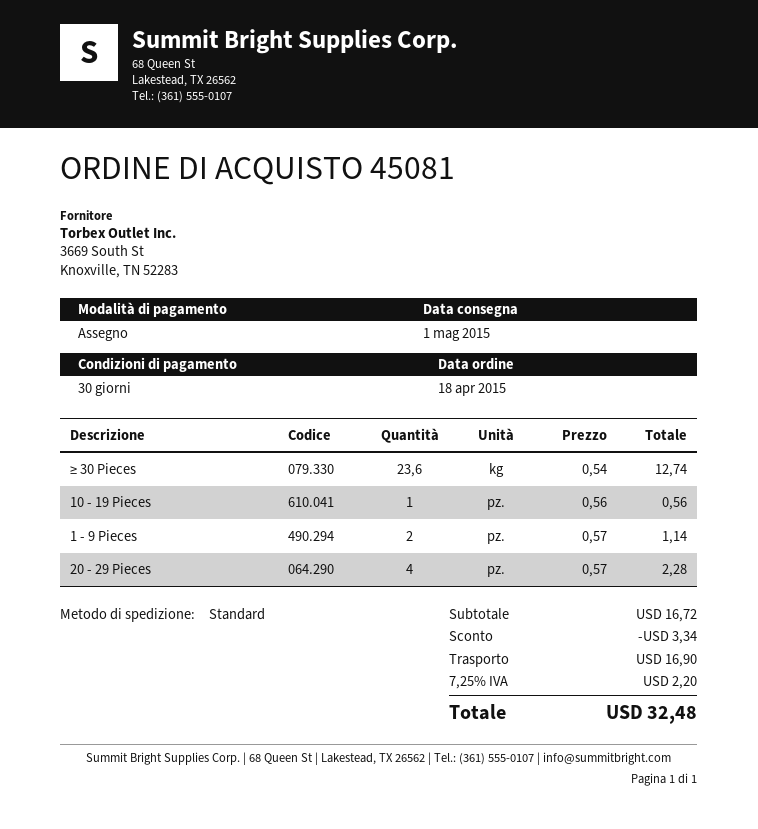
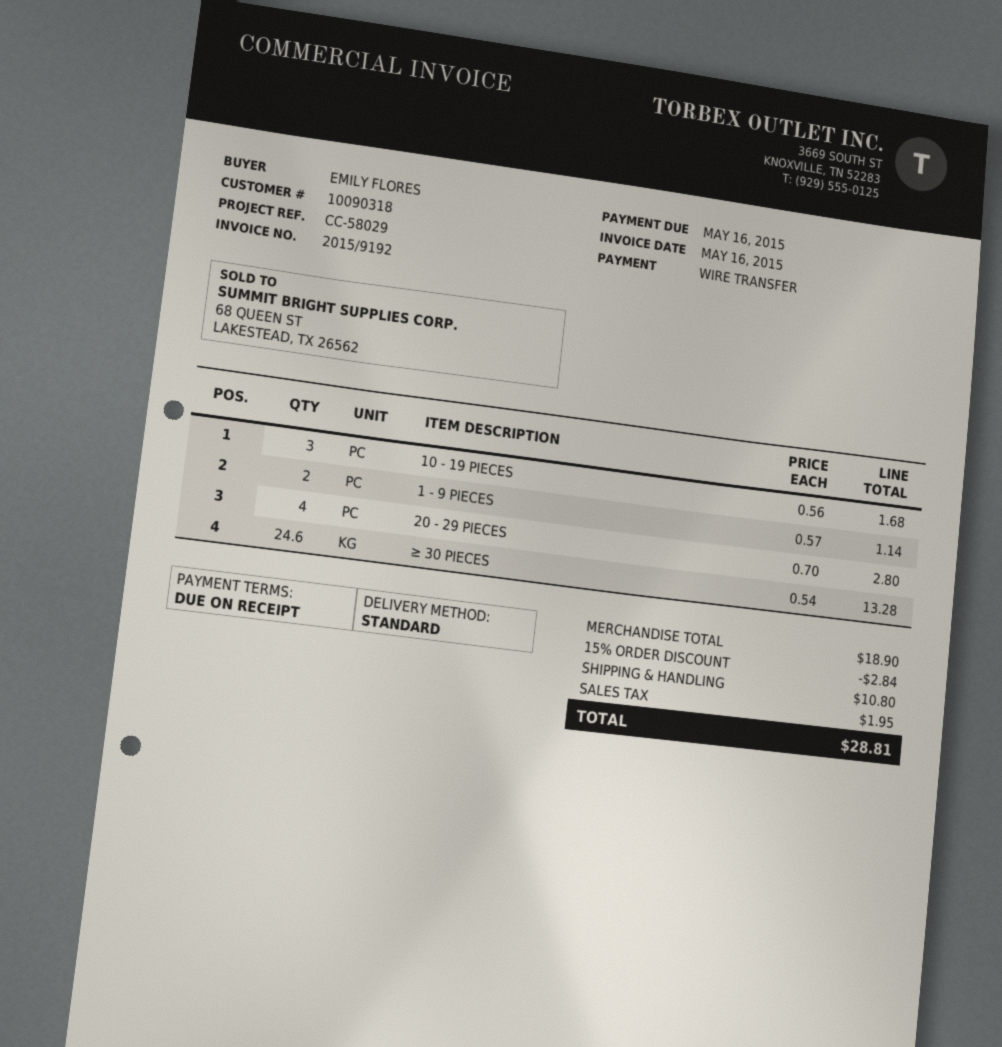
payment terms: 30 days -> on receipt
payment method: cheque -> bank transfer
≥ 30 Pieces: 23.6 x 0.54 = 12.74 -> 24.6 x 0.54 = 13.28
10 - 19 Pieces: 1 x 0.56 = 0.56 -> 3 x 0.56 = 1.68
20 - 29 Pieces: 4 x 0.57 = 2.28 -> 4 x 0.70 = 2.80
subtotal: 16.72 -> 18.90
discount: 3.34 -> 2.84
shipping: 16.90 -> 10.80
tax: 2.20 -> 1.95
total: 32.48 -> 28.81

